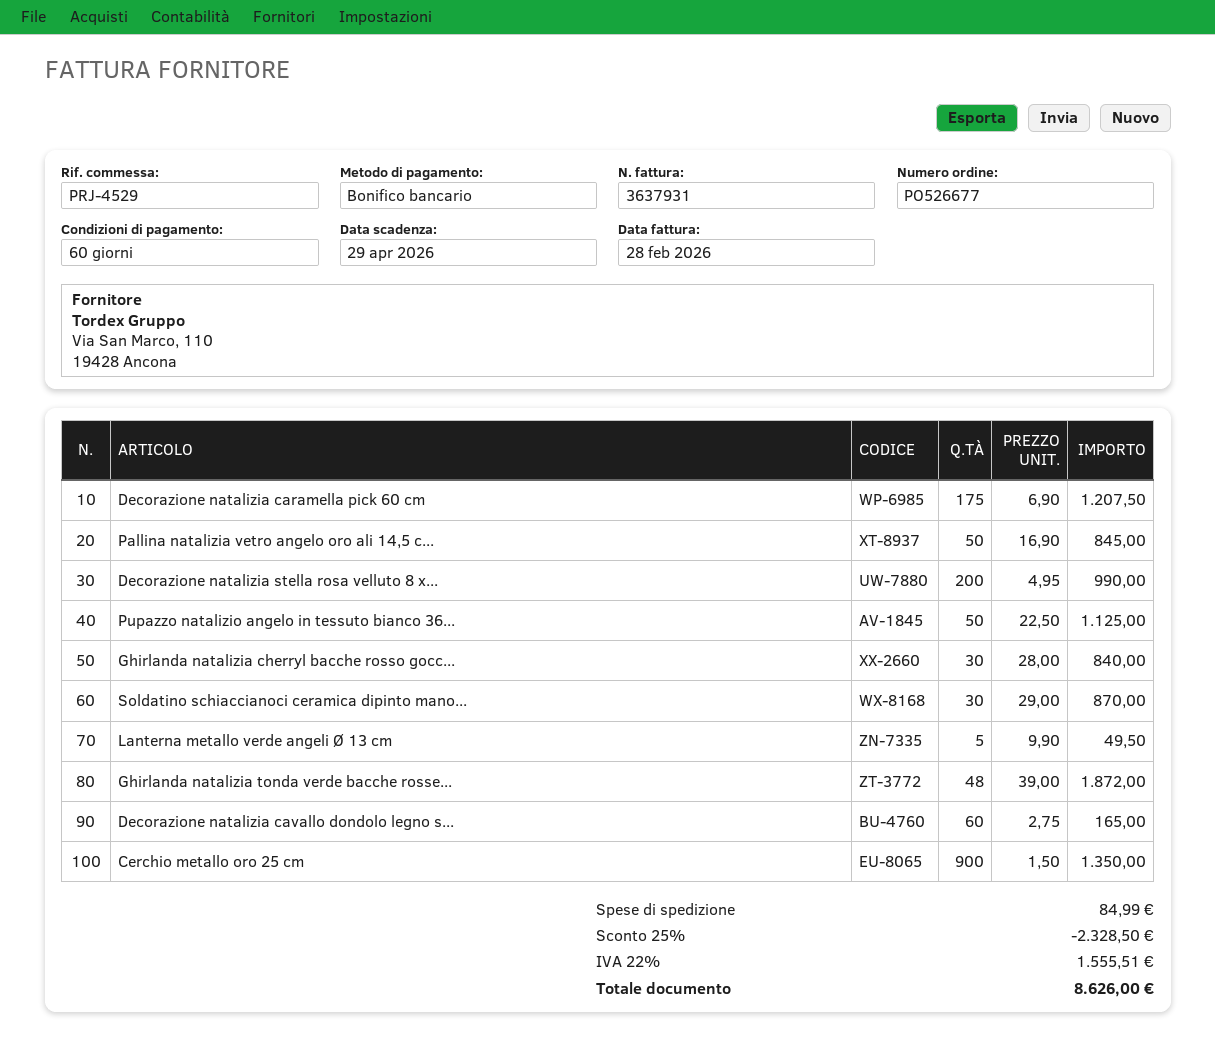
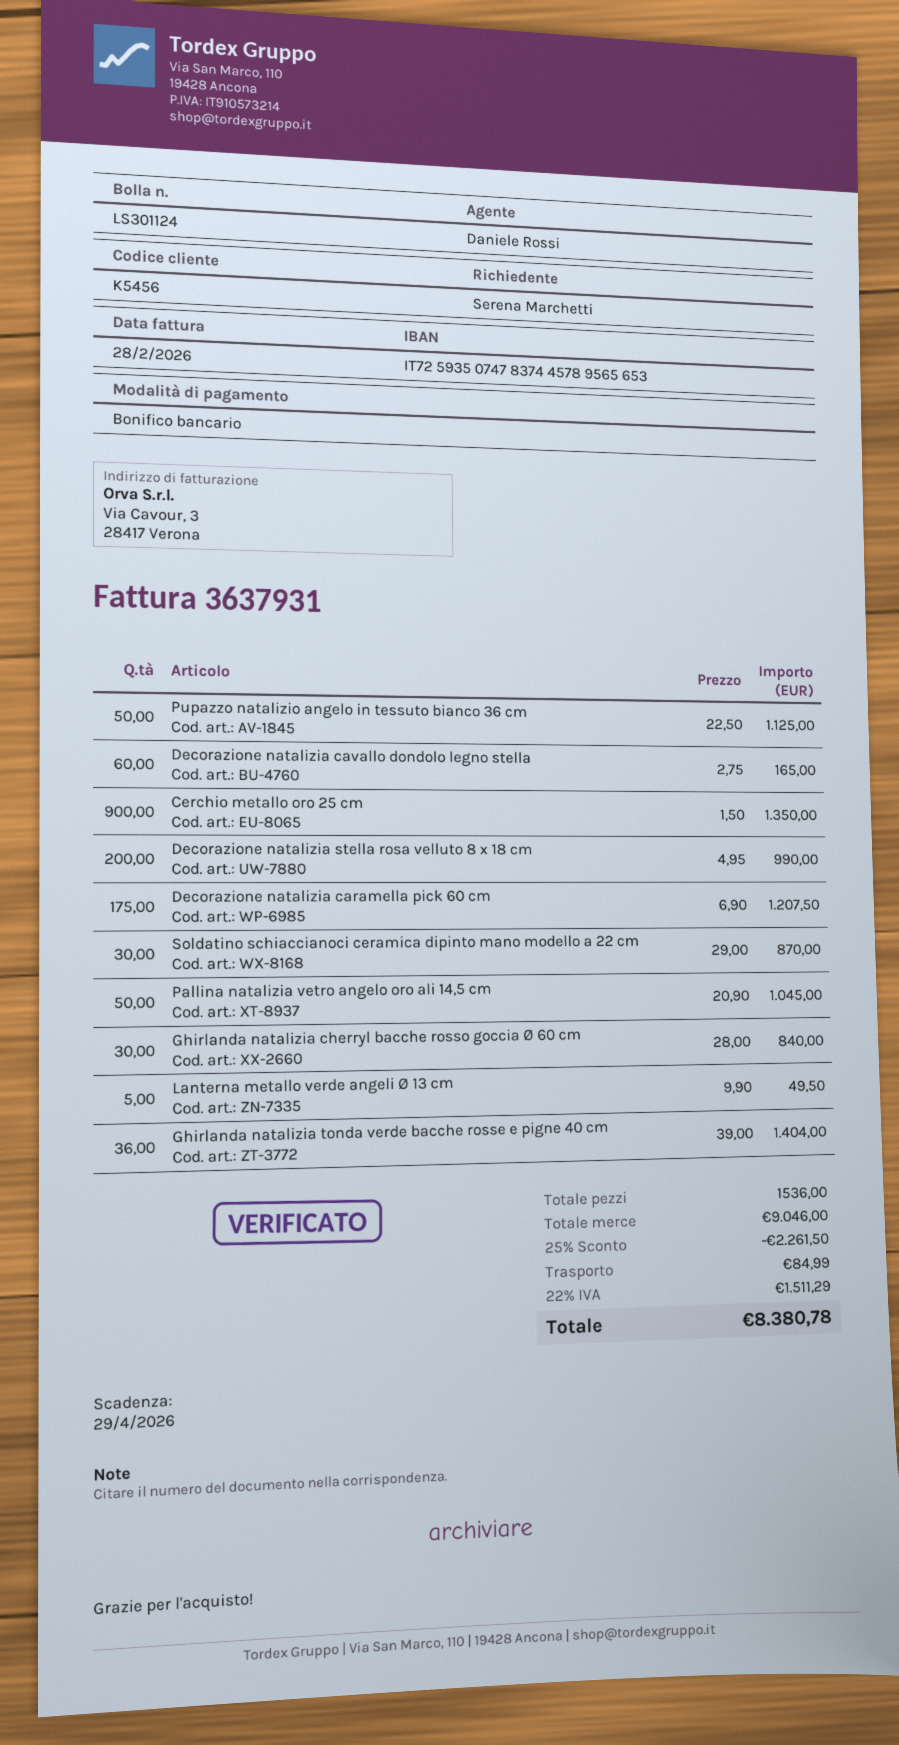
Pallina natalizia vetro angelo oro ali 14,5 c...: 50 x 16.90 = 845.00 -> 50 x 20.90 = 1045.00
Ghirlanda natalizia tonda verde bacche rosse...: 48 x 39.00 = 1872.00 -> 36 x 39.00 = 1404.00
discount: 25% = 2328.50 -> 25% = 2261.50
tax: 22% = 1555.51 -> 22% = 1511.29
total: 8626.00 -> 8380.78

